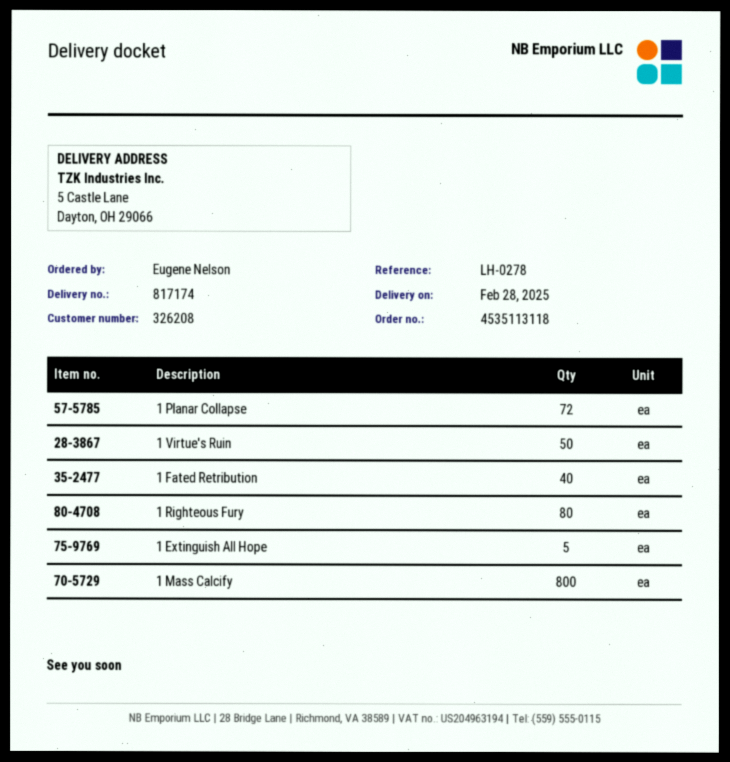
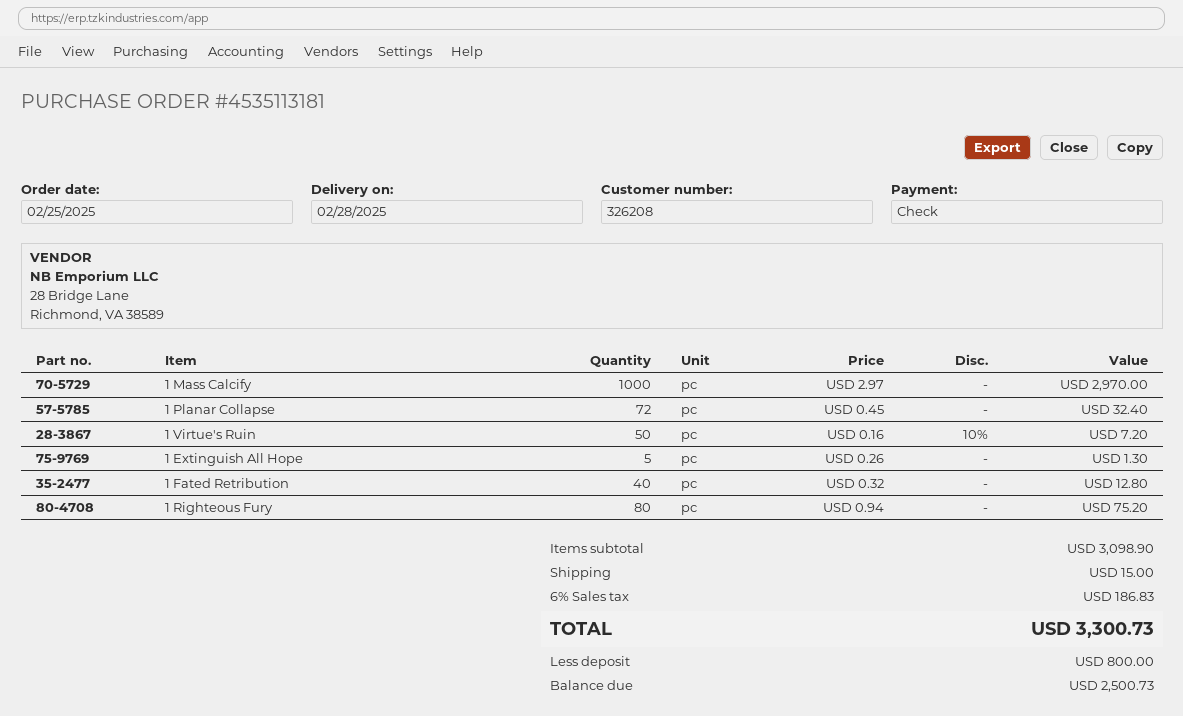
order number: 4535113118 -> 4535113181
1 Mass Calcify: 800 -> 1000

